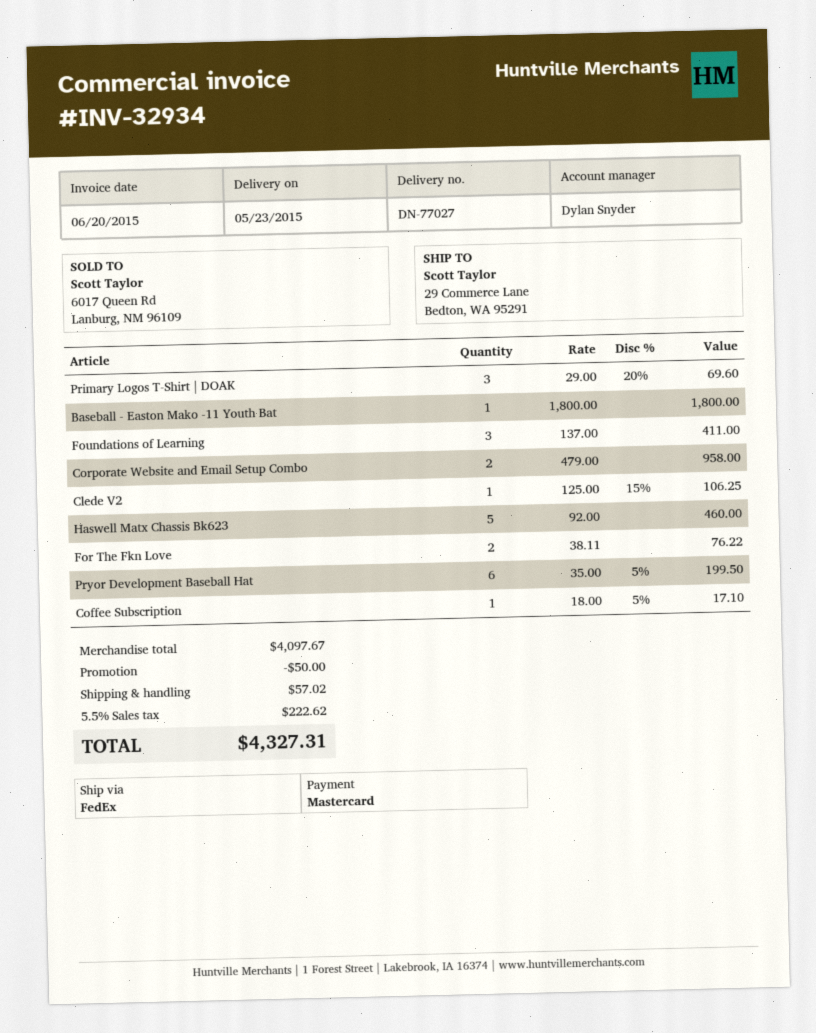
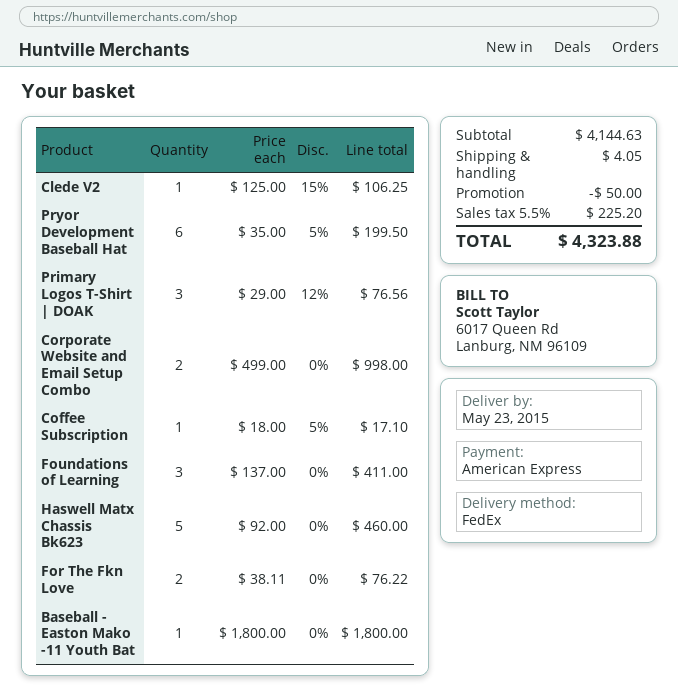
payment method: Mastercard -> American Express
Primary Logos T-Shirt | DOAK: 3 x 29.00 - 20% = 69.60 -> 3 x 29.00 - 12% = 76.56
Corporate Website and Email Setup Combo: 2 x 479.00 = 958.00 -> 2 x 499.00 = 998.00
subtotal: 4097.67 -> 4144.63
shipping: 57.02 -> 4.05
tax: 5.5% = 222.62 -> 5.5% = 225.20
total: 4327.31 -> 4323.88

